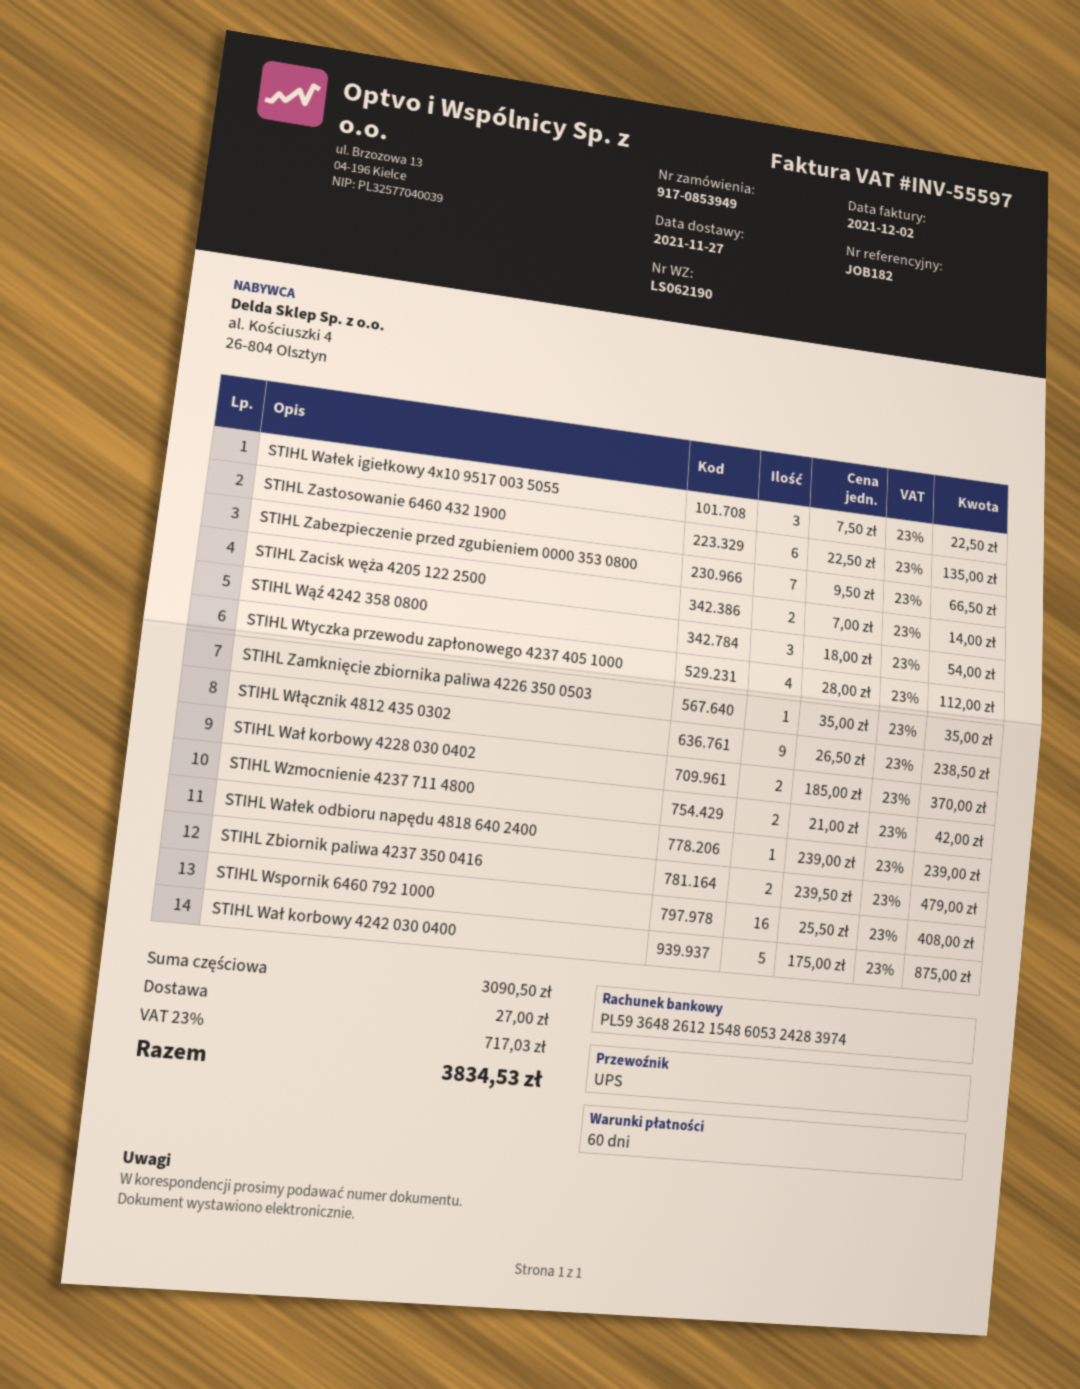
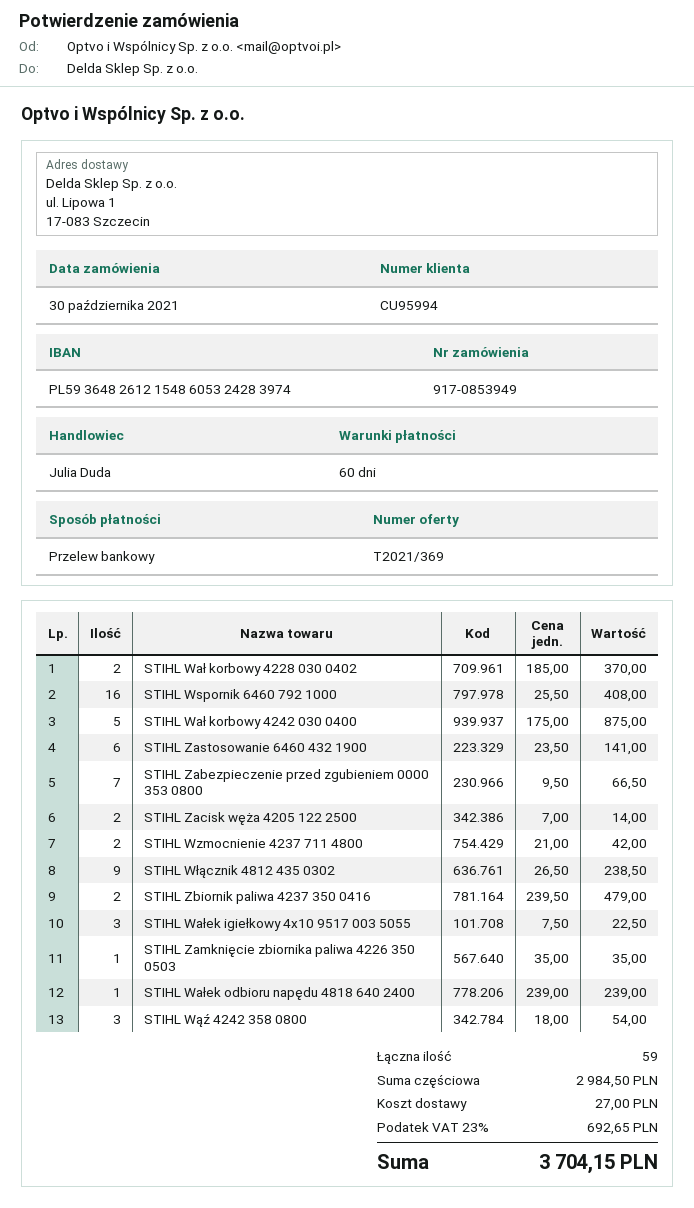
STIHL Zastosowanie 6460 432 1900: 6 x 22.50 = 135.00 -> 6 x 23.50 = 141.00
STIHL Wtyczka przewodu zapłonowego 4237 405 1000: 4 x 28.00 = 112.00 -> none
subtotal: 3090.50 -> 2984.50
tax: 23% = 717.03 -> 23% = 692.65
total: 3834.53 -> 3704.15

